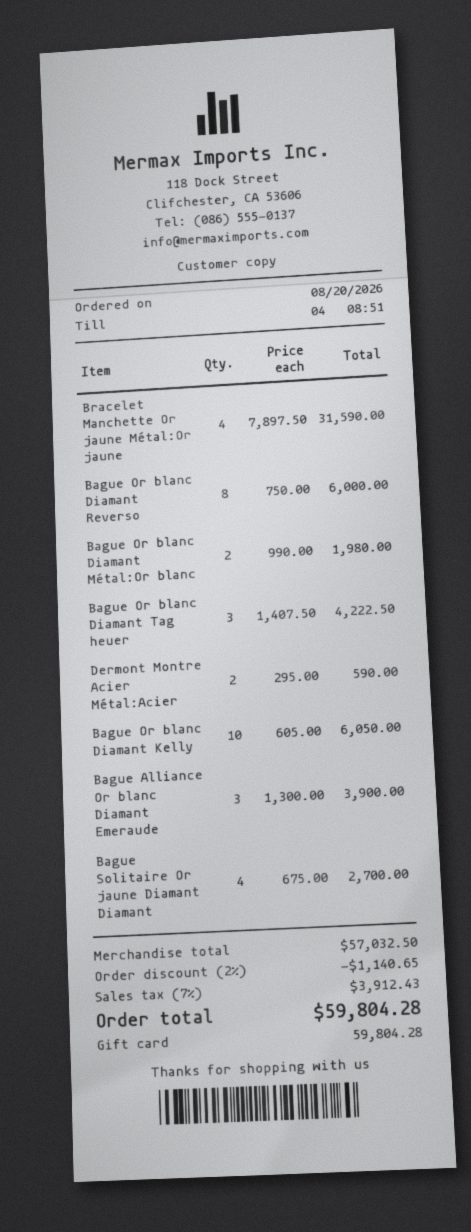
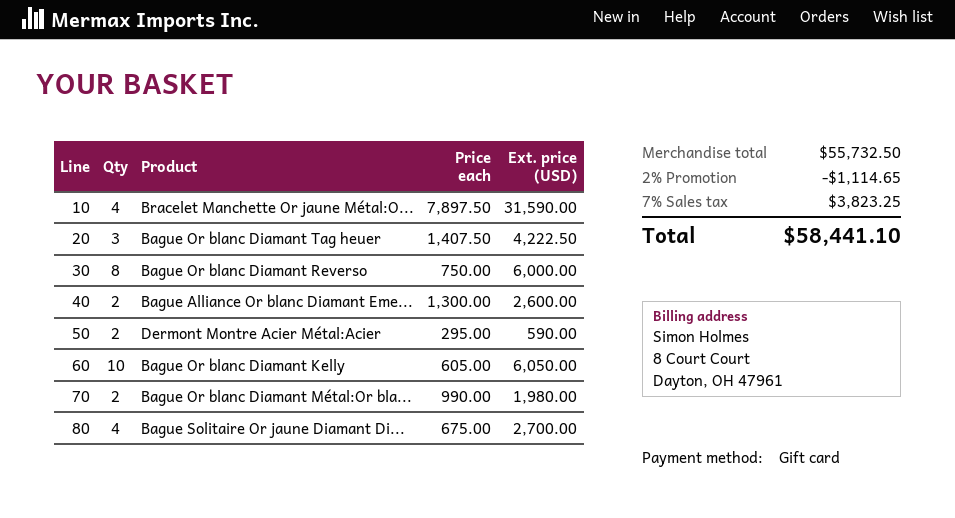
Bague Alliance Or blanc Diamant Emeraude: 3 x 1300.00 = 3900.00 -> 2 x 1300.00 = 2600.00
subtotal: 57032.50 -> 55732.50
discount: 2% = 1140.65 -> 2% = 1114.65
tax: 7% = 3912.43 -> 7% = 3823.25
total: 59804.28 -> 58441.10

